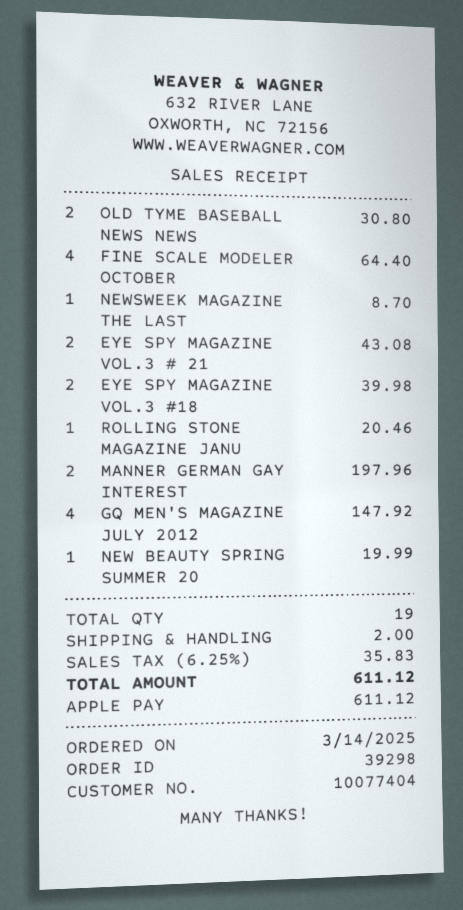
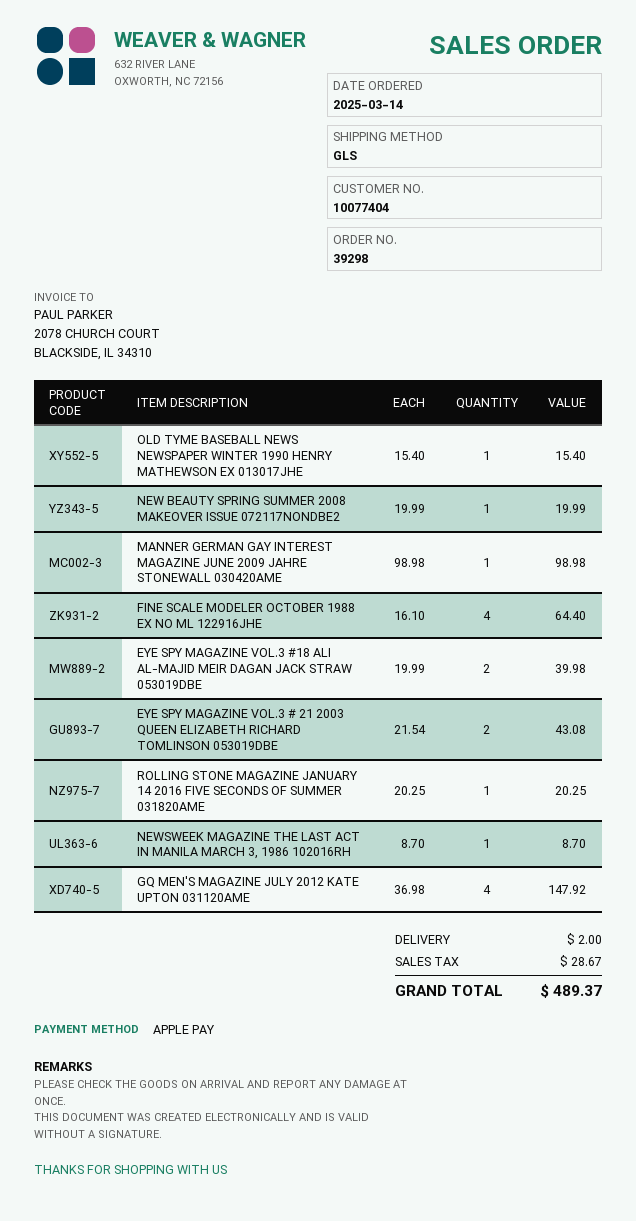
OLD TYME BASEBALL NEWS NEWS: 2 for 30.80 -> 1 for 15.40
ROLLING STONE MAGAZINE JANU: 1 for 20.46 -> 1 for 20.25
MANNER GERMAN GAY INTEREST: 2 for 197.96 -> 1 for 98.98
tax: 35.83 -> 28.67
total: 611.12 -> 489.37

